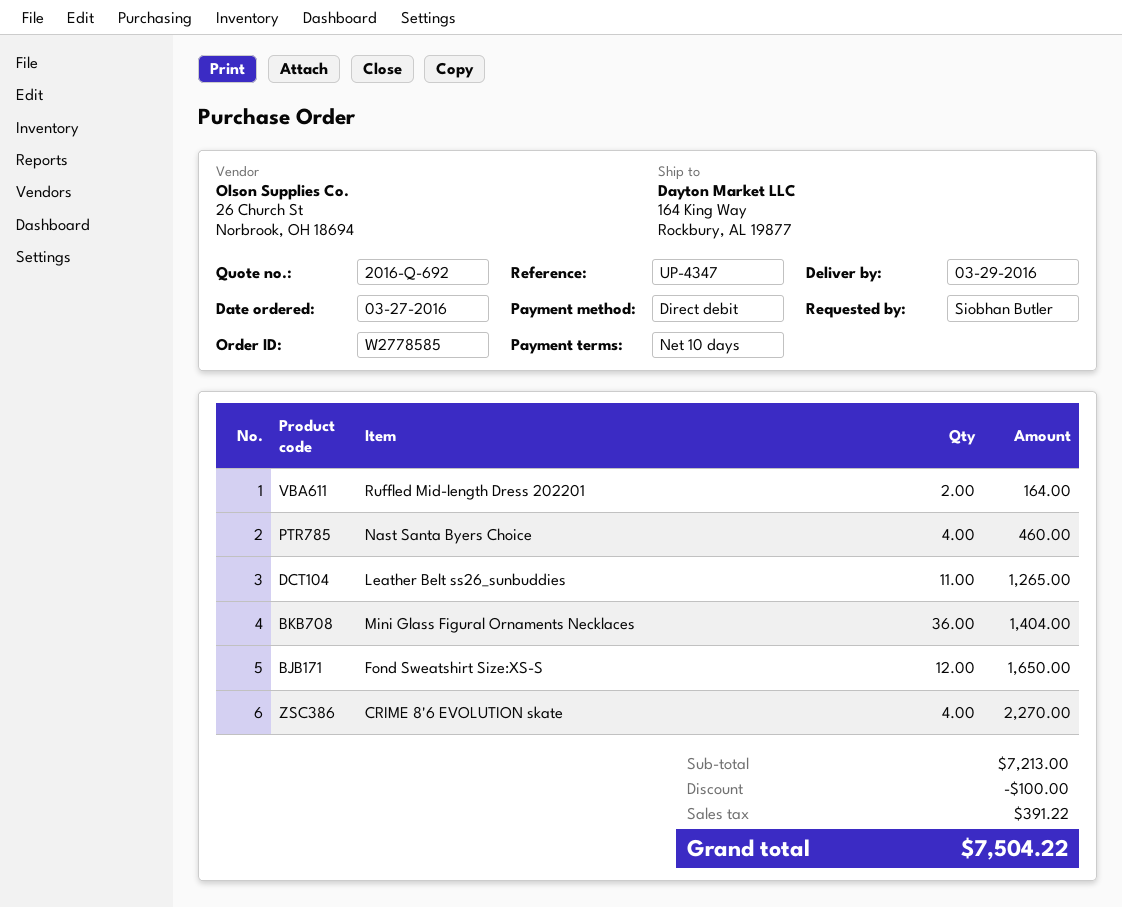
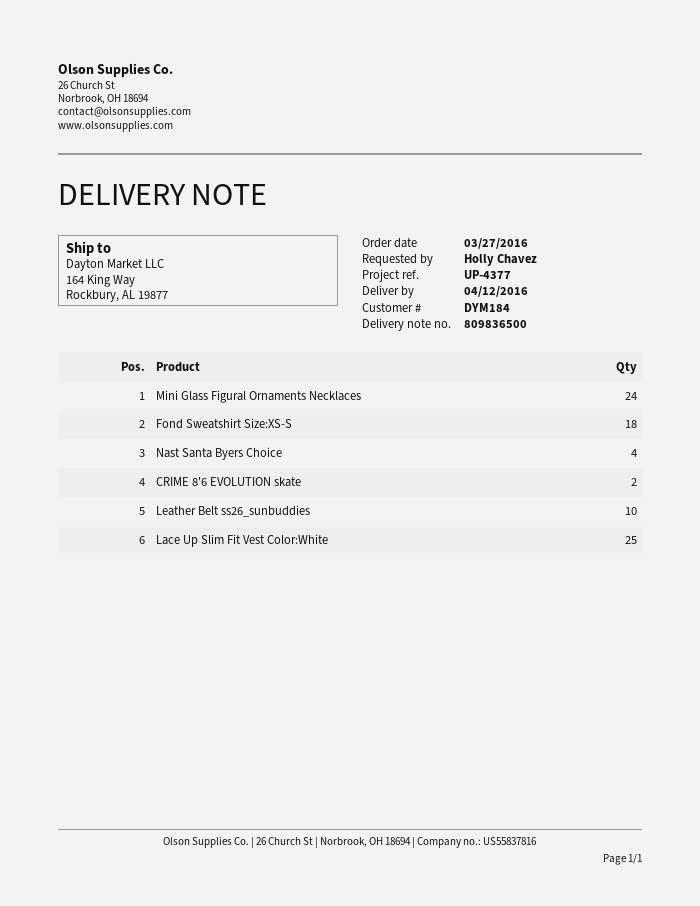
delivery date: 2016-03-29 -> 2016-04-12
reference: UP-4347 -> UP-4377
ordered by: Siobhan Butler -> Holly Chavez
Ruffled Mid-length Dress 202201: 2 -> none
Leather Belt ss26_sunbuddies: 11 -> 10
Mini Glass Figural Ornaments Necklaces: 36 -> 24
Fond Sweatshirt Size:XS-S: 12 -> 18
CRIME 8'6 EVOLUTION skate: 4 -> 2
Lace Up Slim Fit Vest Color:White: none -> 25

